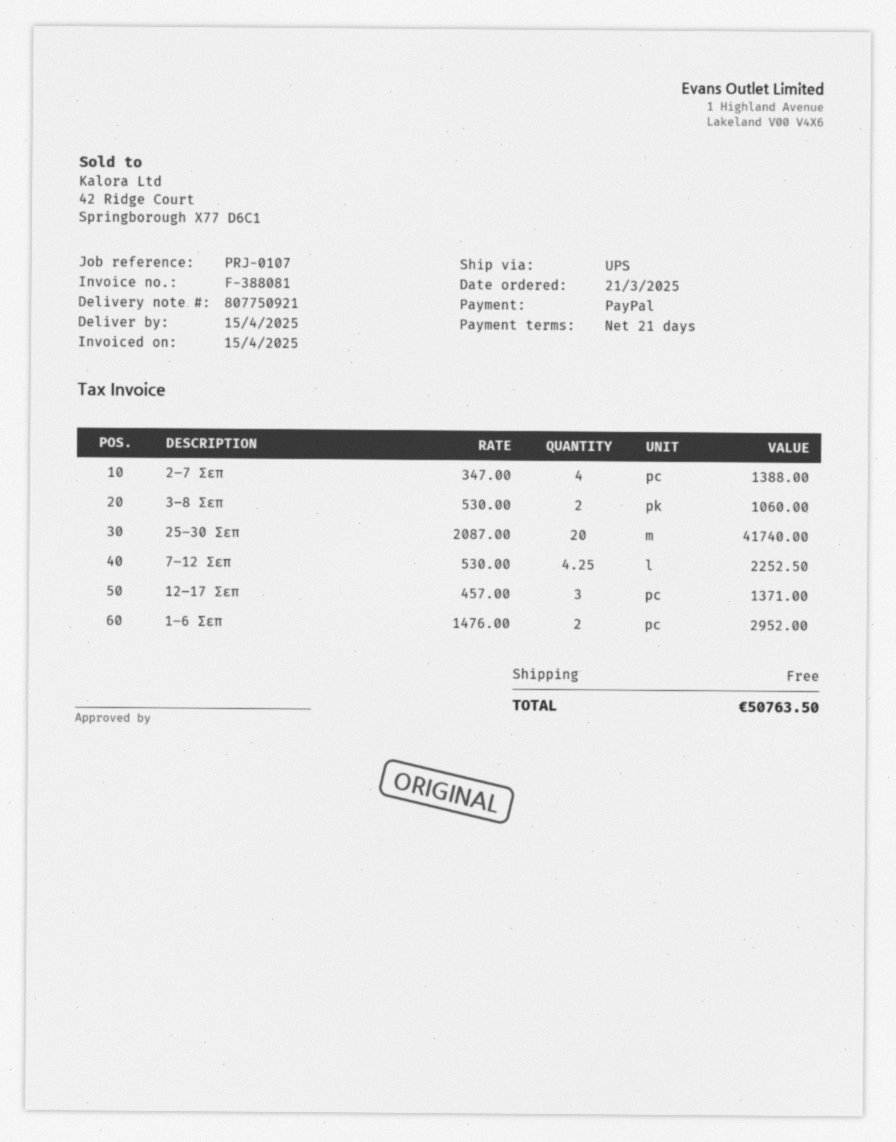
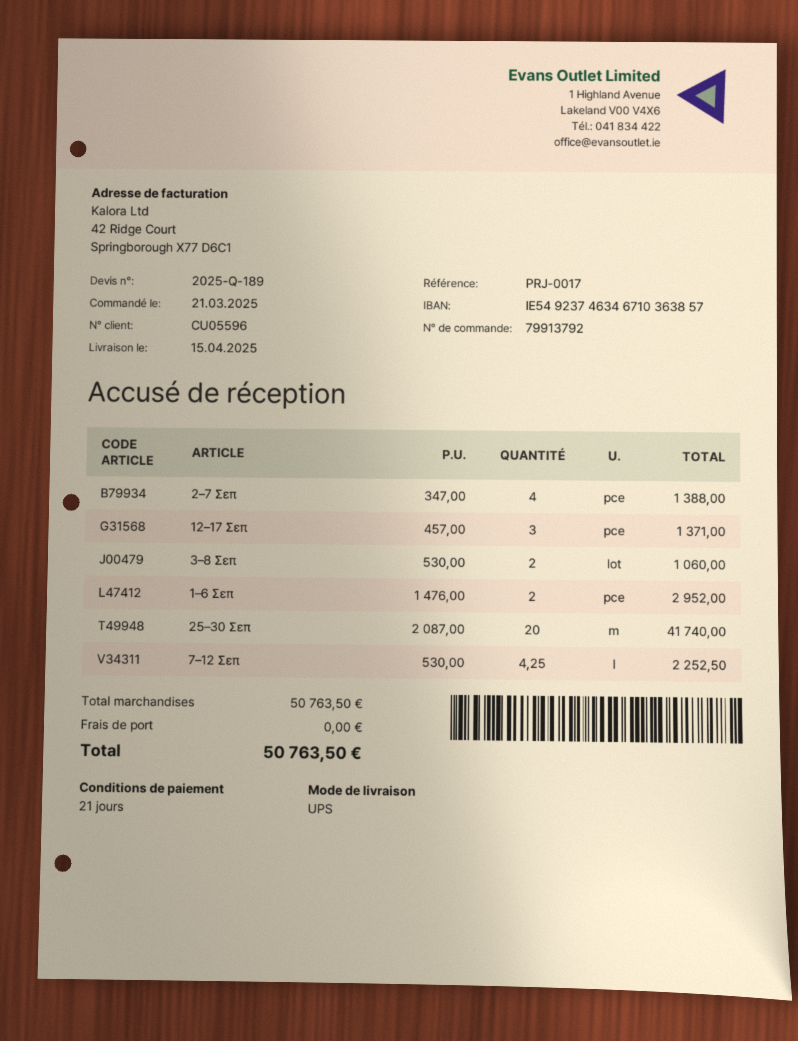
reference: PRJ-0107 -> PRJ-0017

